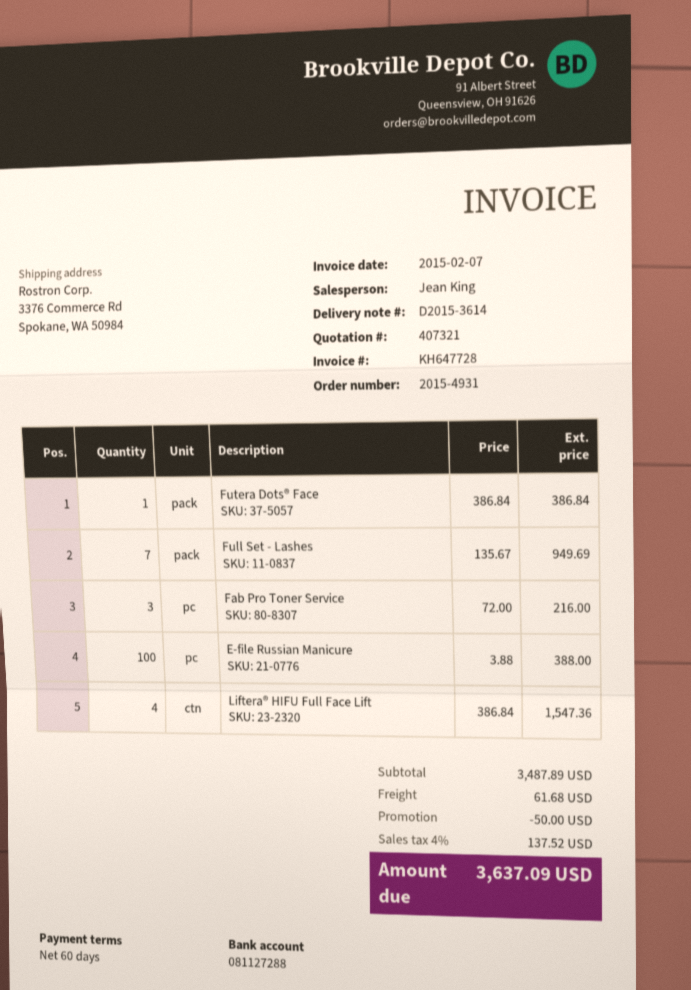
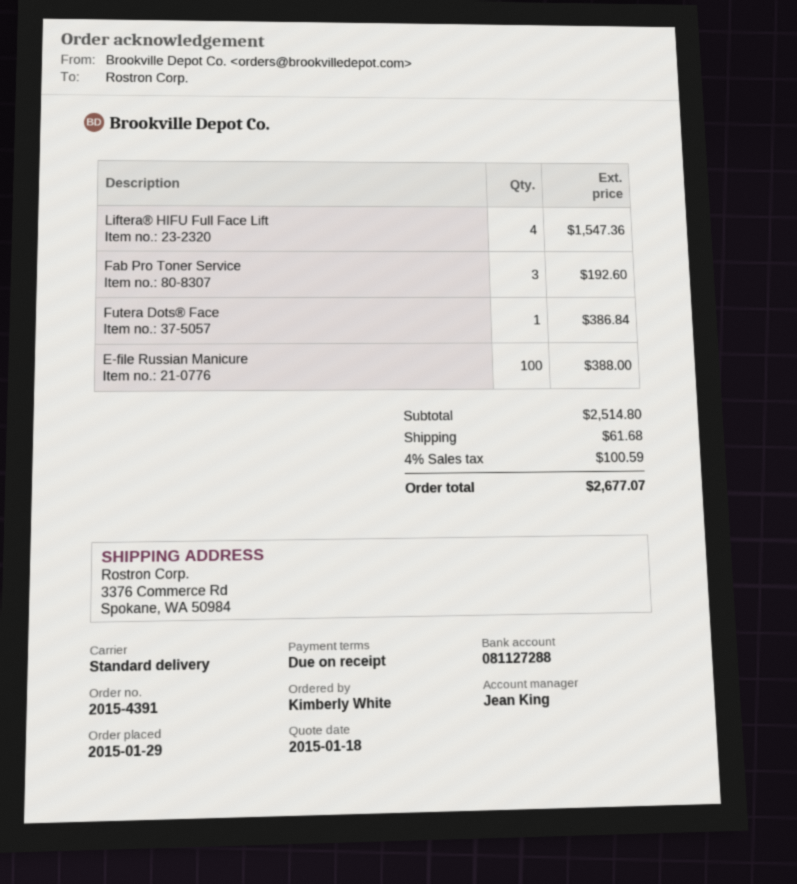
order number: 2015-4931 -> 2015-4391
payment terms: 60 days -> on receipt
Full Set - Lashes: 7 for 949.69 -> none
Fab Pro Toner Service: 3 for 216.00 -> 3 for 192.60
subtotal: 3487.89 -> 2514.80
discount: 50.00 -> none
tax: 4% = 137.52 -> 4% = 100.59
total: 3637.09 -> 2677.07

